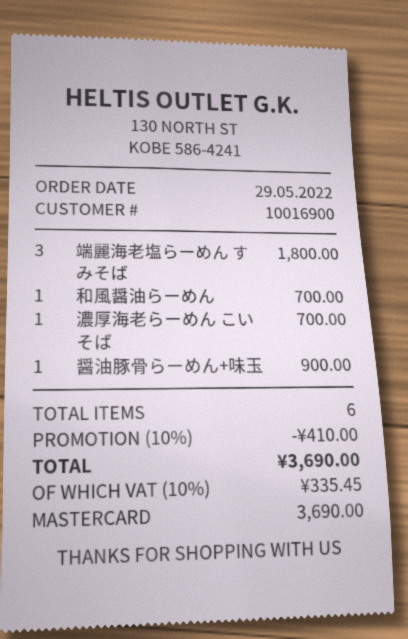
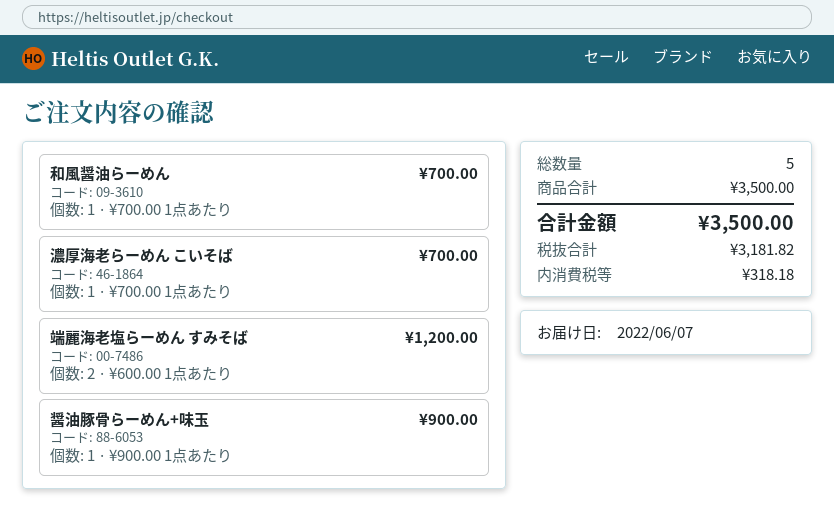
端麗海老塩らーめん すみそば: 3 for 1800.00 -> 2 for 1200.00
total quantity: 6 -> 5
discount: 10% = 410.00 -> none
tax: 335.45 -> 318.18
total: 3690.00 -> 3500.00

